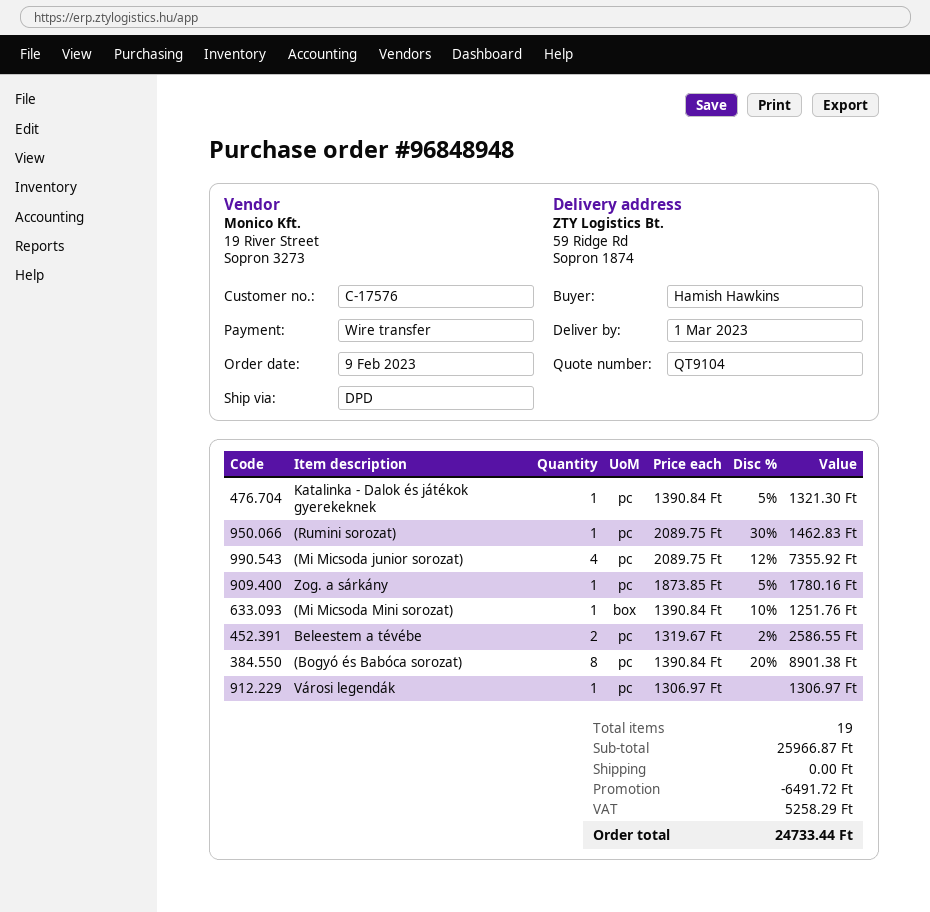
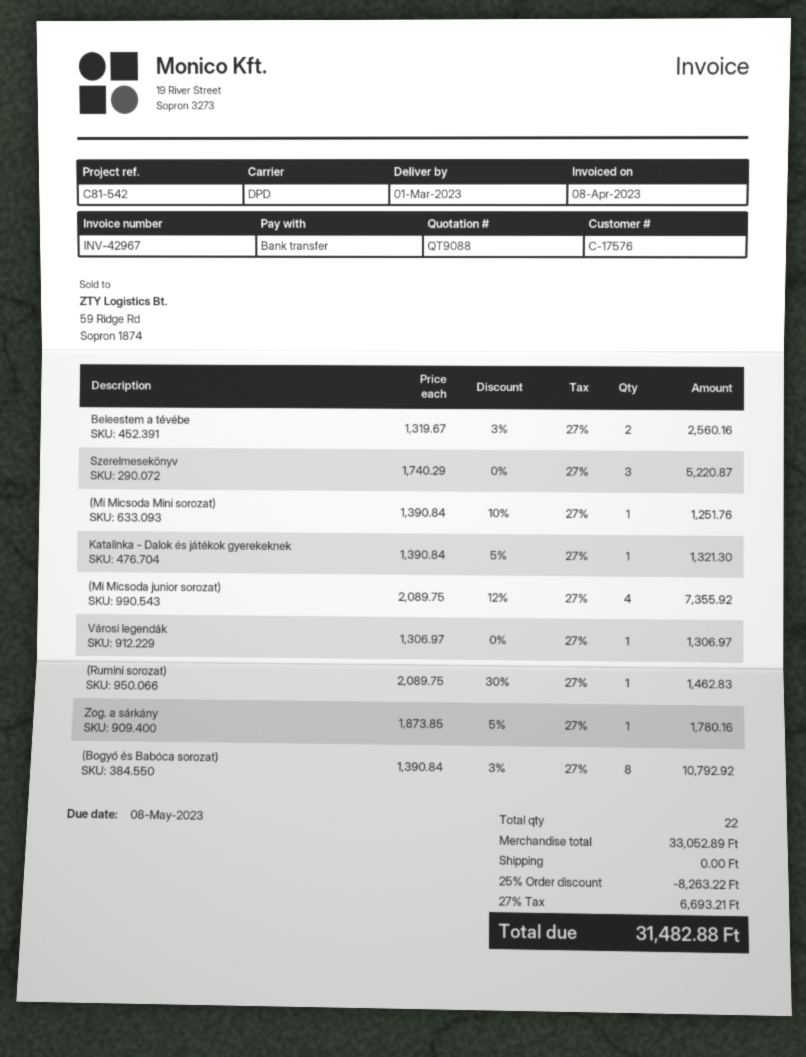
quote number: QT9104 -> QT9088
Beleestem a tévébe: 2 x 1319.67 - 2% = 2586.55 -> 2 x 1319.67 - 3% = 2560.16
(Bogyó és Babóca sorozat): 8 x 1390.84 - 20% = 8901.38 -> 8 x 1390.84 - 3% = 10792.92
Szerelmesekönyv: none -> 3 x 1740.29 = 5220.87
total quantity: 19 -> 22
subtotal: 25966.87 -> 33052.89
discount: 6491.72 -> 8263.22
tax: 5258.29 -> 6693.21
total: 24733.44 -> 31482.88

